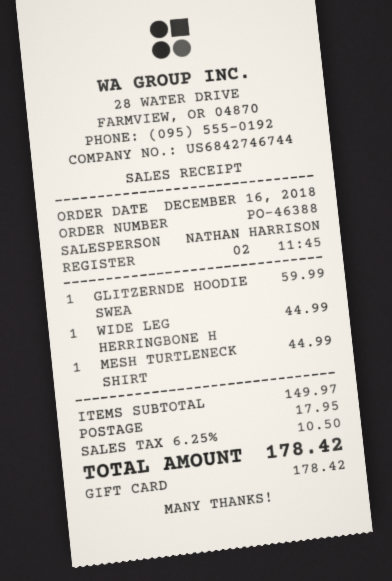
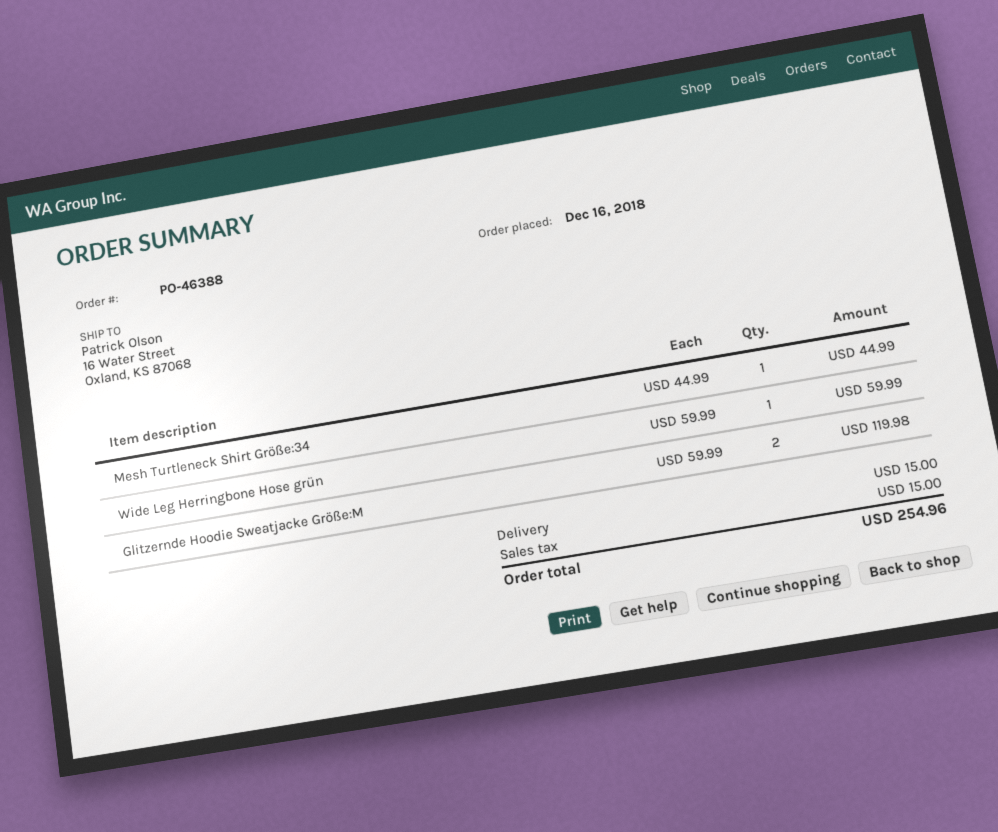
GLITZERNDE HOODIE SWEA: 1 x 59.99 = 59.99 -> 2 x 59.99 = 119.98
WIDE LEG HERRINGBONE H: 1 x 44.99 = 44.99 -> 1 x 59.99 = 59.99
shipping: 17.95 -> 15.00
tax: 10.50 -> 15.00
total: 178.42 -> 254.96

